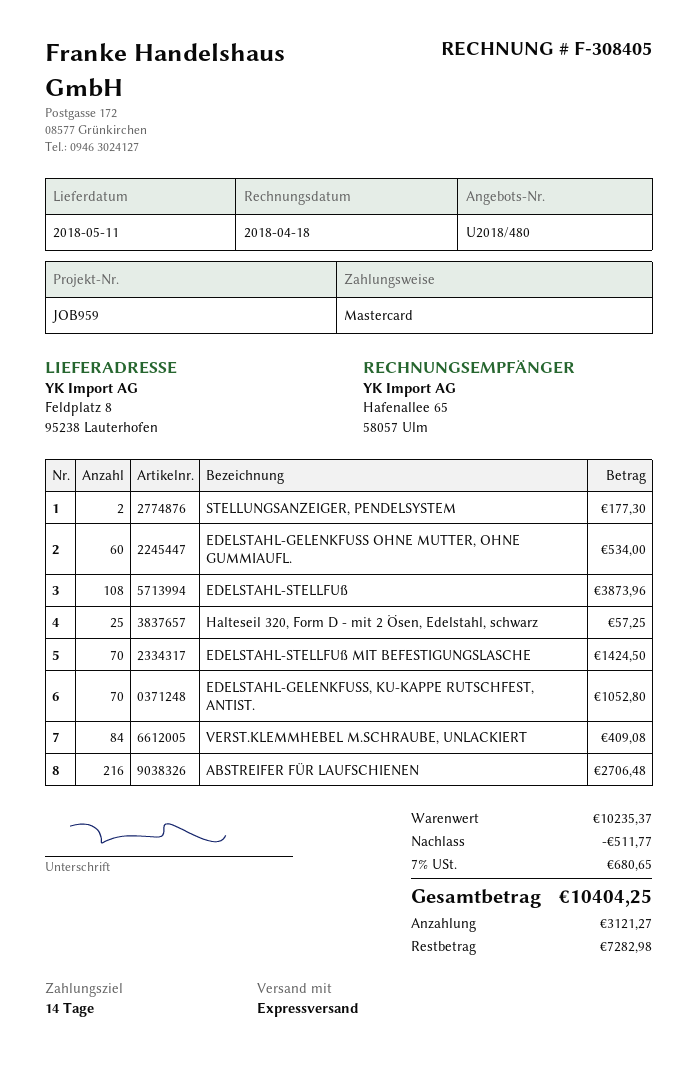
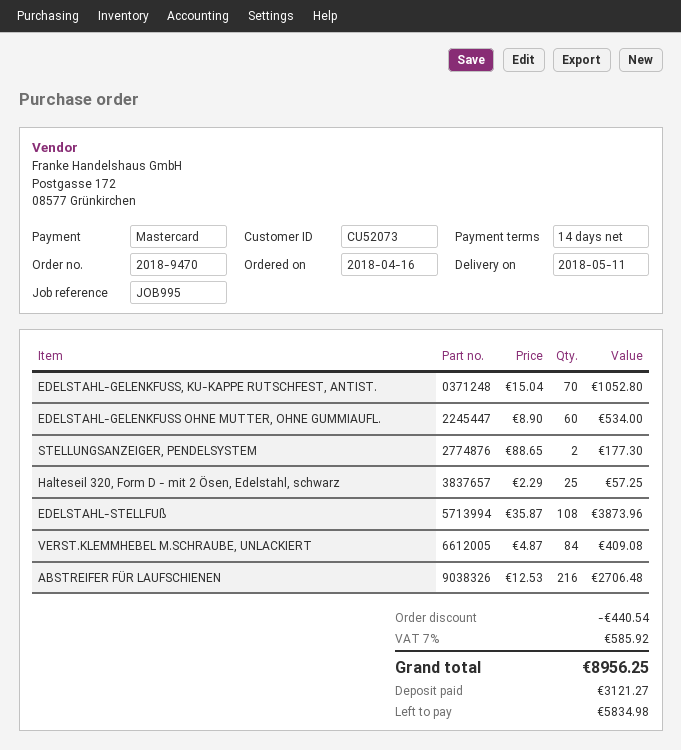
reference: JOB959 -> JOB995
EDELSTAHL-STELLFUß MIT BEFESTIGUNGSLASCHE: 70 for 1424.50 -> none
discount: 511.77 -> 440.54
tax: 7% = 680.65 -> 7% = 585.92
total: 10404.25 -> 8956.25
balance: 7282.98 -> 5834.98

